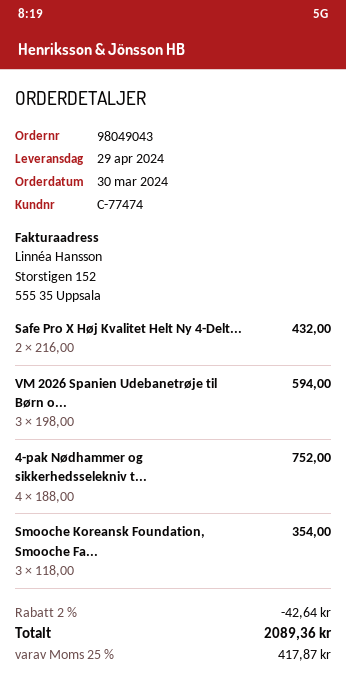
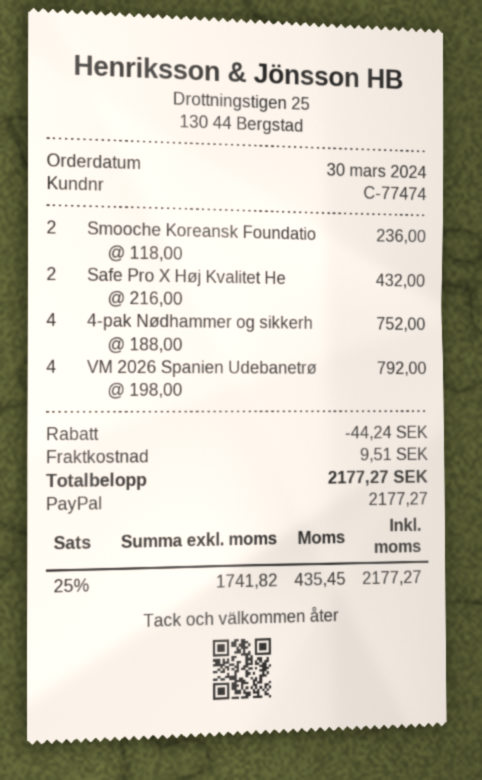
VM 2026 Spanien Udebanetrøje til Børn o...: 3 x 198.00 = 594.00 -> 4 x 198.00 = 792.00
Smooche Koreansk Foundation, Smooche Fa...: 3 x 118.00 = 354.00 -> 2 x 118.00 = 236.00
discount: 42.64 -> 44.24
shipping: none -> 9.51
tax: 25% = 417.87 -> 25% = 435.45
total: 2089.36 -> 2177.27

